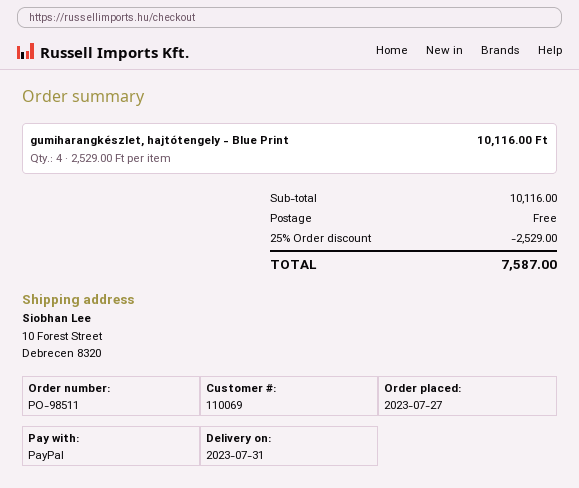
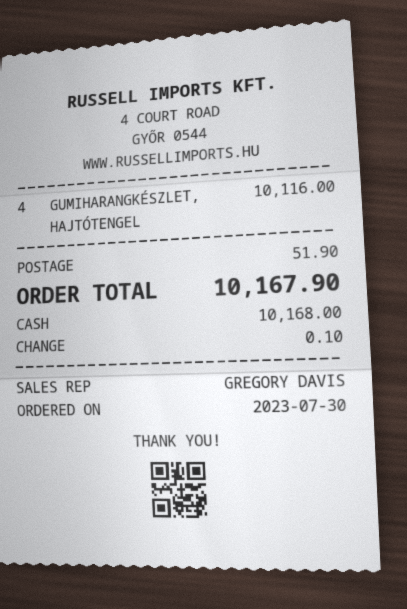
order date: 2023-07-27 -> 2023-07-30
payment method: PayPal -> cash
discount: 25% = 2529.00 -> none
shipping: 0.00 -> 51.90
total: 7587.00 -> 10167.90

